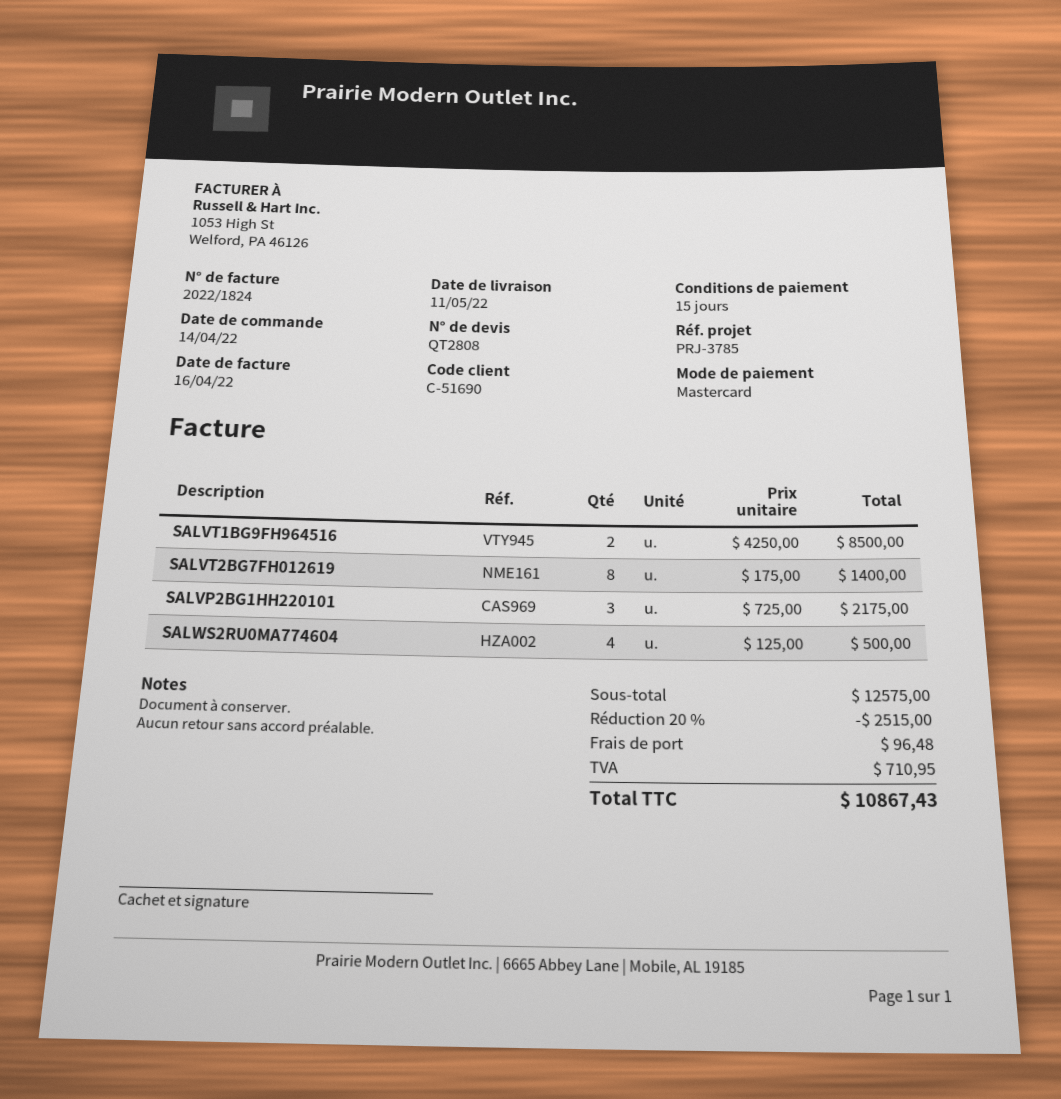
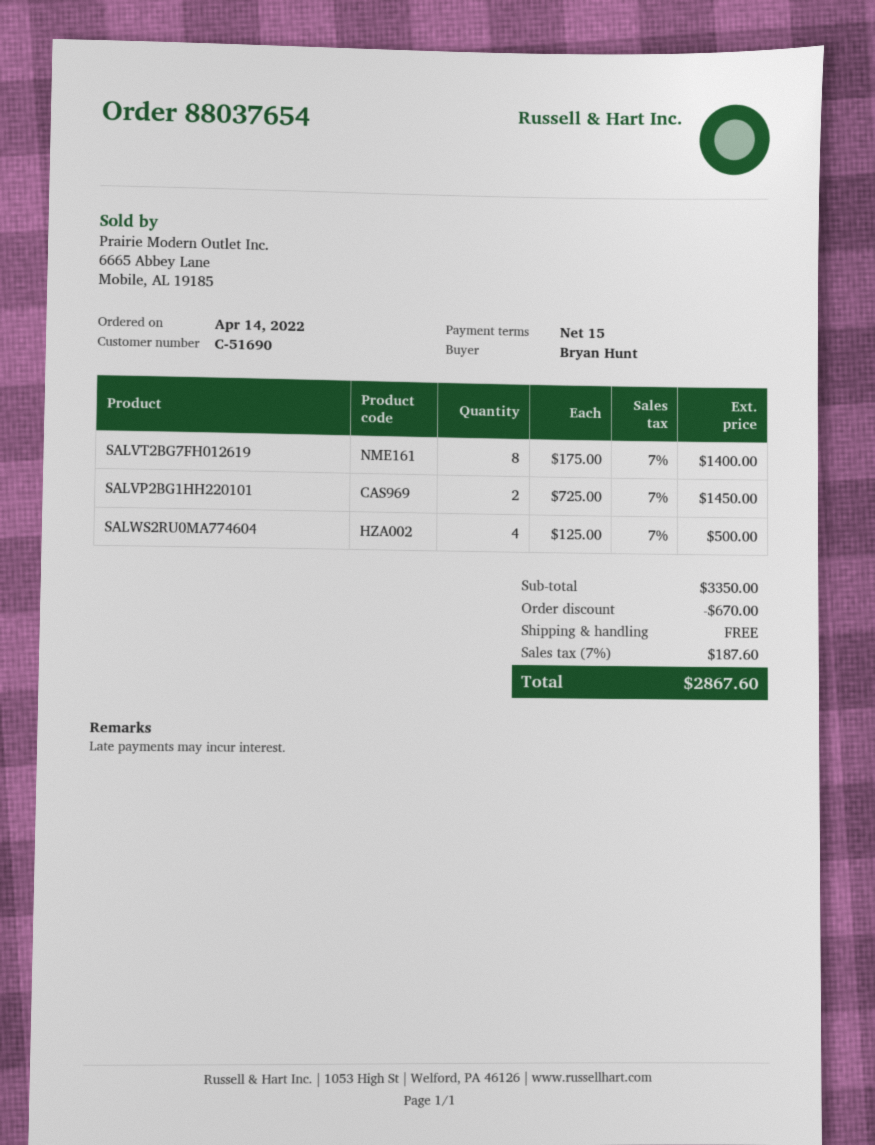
SALVT1BG9FH964516: 2 x 4250.00 = 8500.00 -> none
SALVP2BG1HH220101: 3 x 725.00 = 2175.00 -> 2 x 725.00 = 1450.00
subtotal: 12575.00 -> 3350.00
discount: 2515.00 -> 670.00
shipping: 96.48 -> 0.00
tax: 710.95 -> 187.60
total: 10867.43 -> 2867.60

